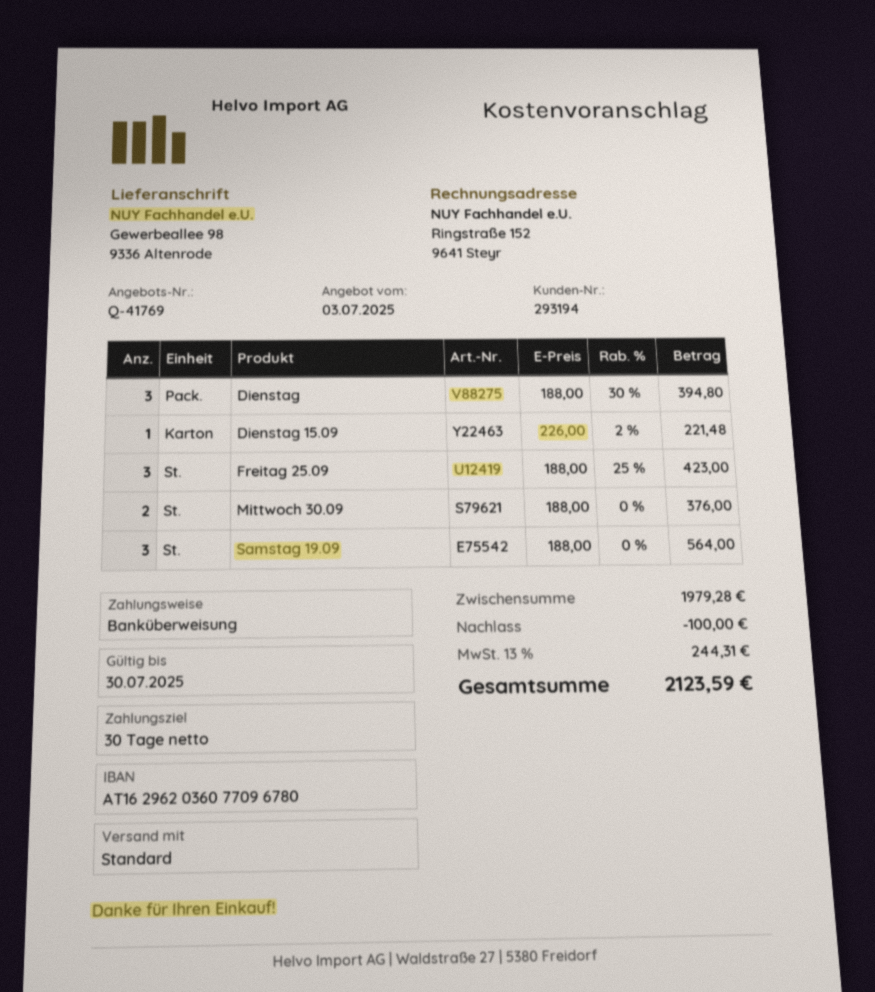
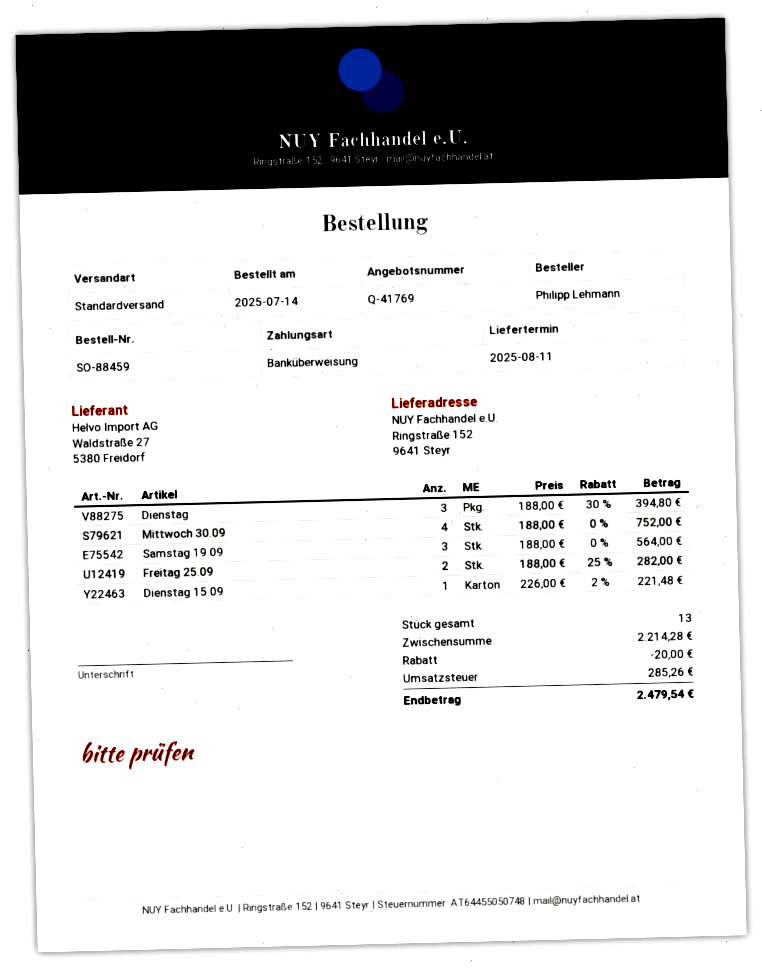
ship to: Gewerbeallee 98, 9336 Altenrode -> Ringstraße 152, 9641 Steyr
Freitag 25.09: 3 x 188.00 - 25% = 423.00 -> 2 x 188.00 - 25% = 282.00
Mittwoch 30.09: 2 x 188.00 = 376.00 -> 4 x 188.00 = 752.00
subtotal: 1979.28 -> 2214.28
discount: 100.00 -> 20.00
tax: 244.31 -> 285.26
total: 2123.59 -> 2479.54

